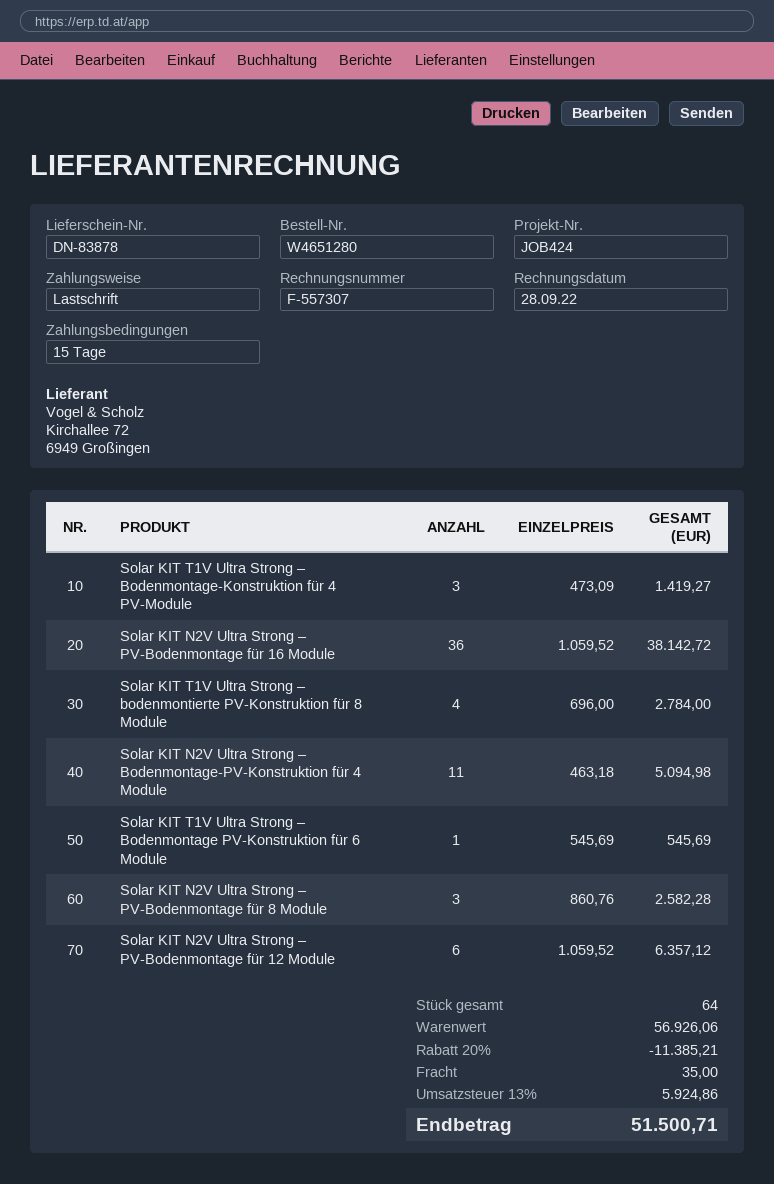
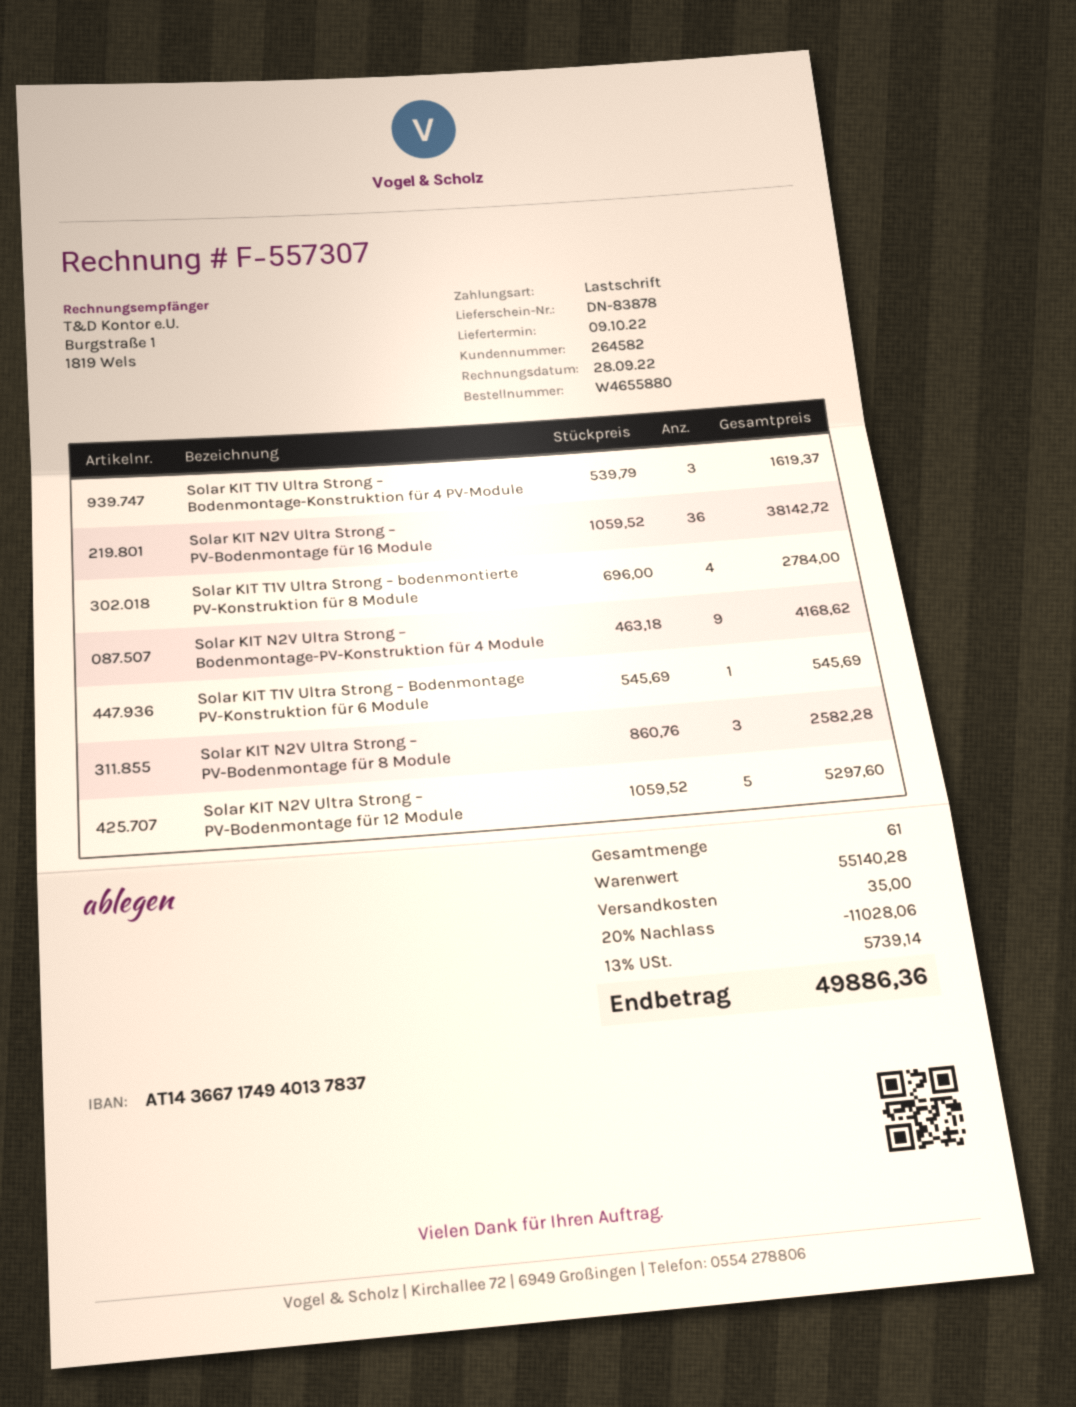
order number: W4651280 -> W4655880
Solar KIT T1V Ultra Strong – Bodenmontage-Konstruktion für 4 PV-Module: 3 x 473.09 = 1419.27 -> 3 x 539.79 = 1619.37
Solar KIT N2V Ultra Strong – Bodenmontage-PV-Konstruktion für 4 Module: 11 x 463.18 = 5094.98 -> 9 x 463.18 = 4168.62
Solar KIT N2V Ultra Strong – PV-Bodenmontage für 12 Module: 6 x 1059.52 = 6357.12 -> 5 x 1059.52 = 5297.60
total quantity: 64 -> 61
subtotal: 56926.06 -> 55140.28
discount: 20% = 11385.21 -> 20% = 11028.06
tax: 13% = 5924.86 -> 13% = 5739.14
total: 51500.71 -> 49886.36

